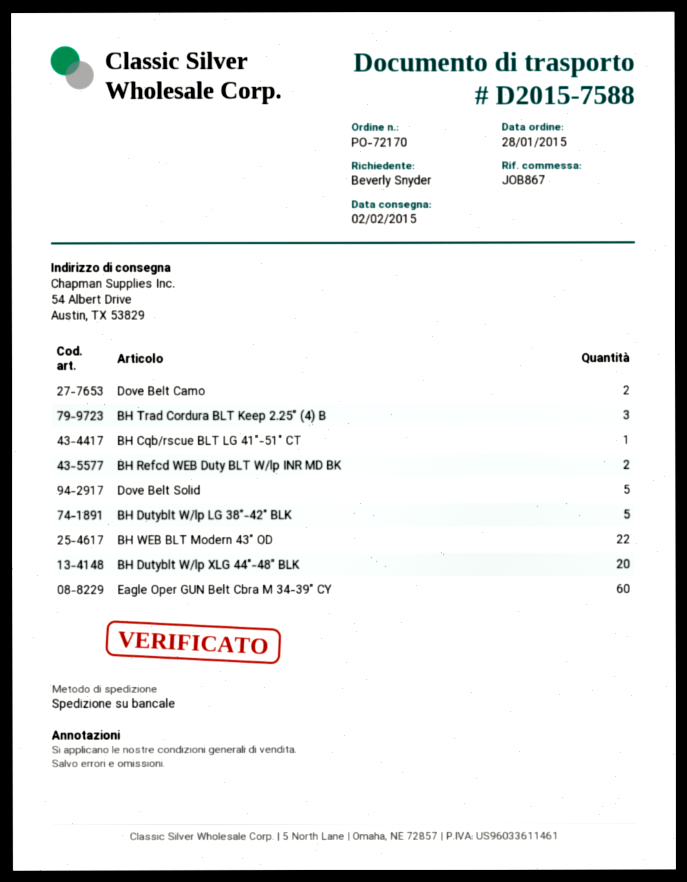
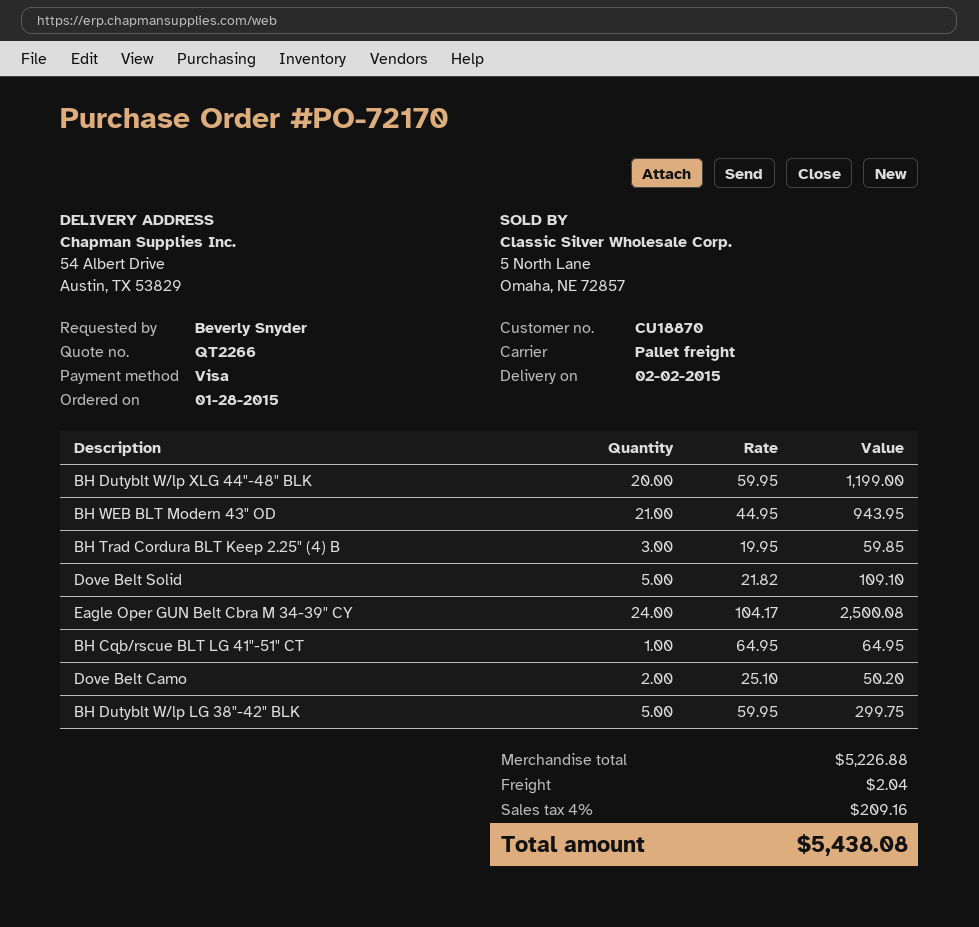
BH Refcd WEB Duty BLT W/lp INR MD BK: 2 -> none
BH WEB BLT Modern 43" OD: 22 -> 21
Eagle Oper GUN Belt Cbra M 34-39" CY: 60 -> 24

